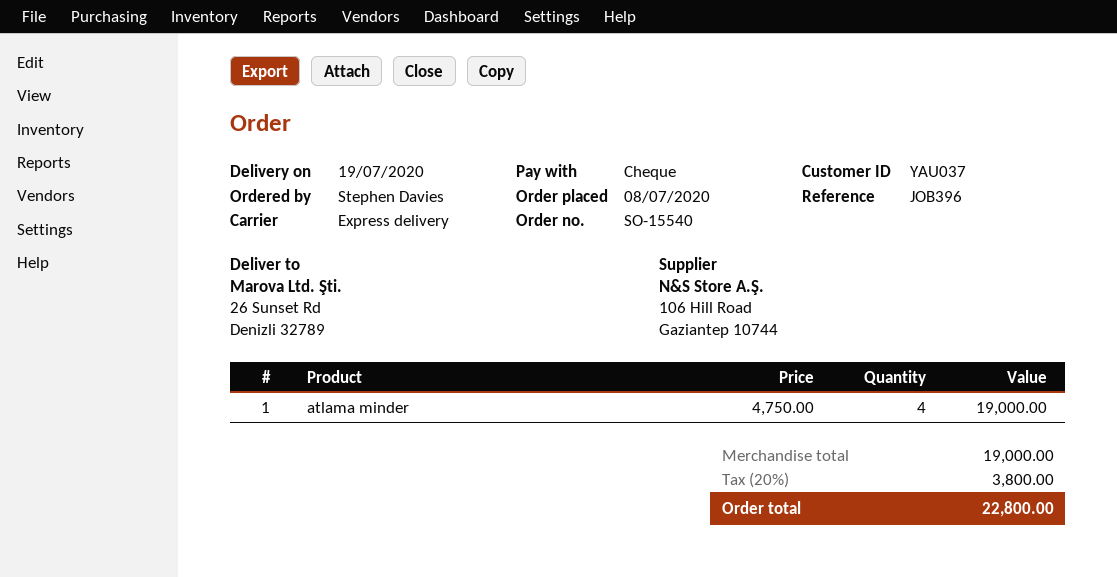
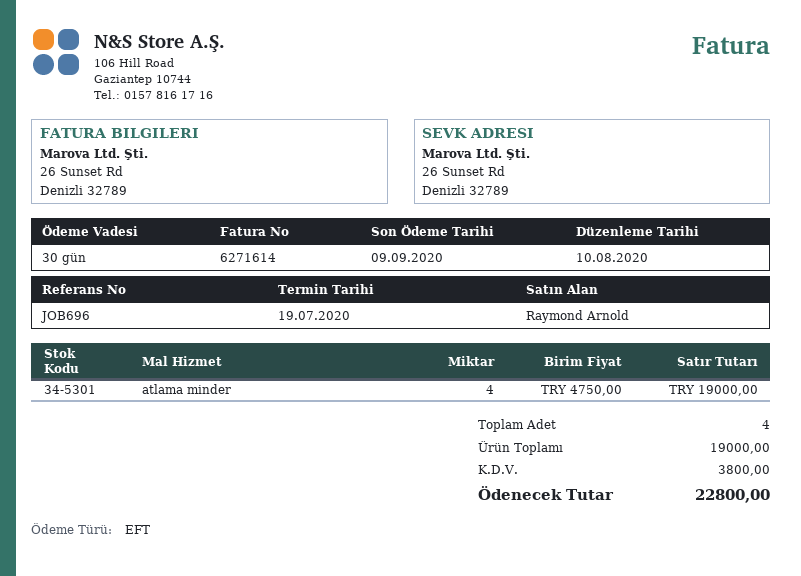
reference: JOB396 -> JOB696
ordered by: Stephen Davies -> Raymond Arnold
payment method: cheque -> bank transfer

